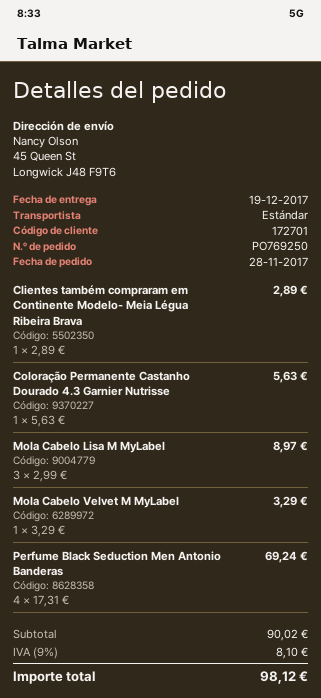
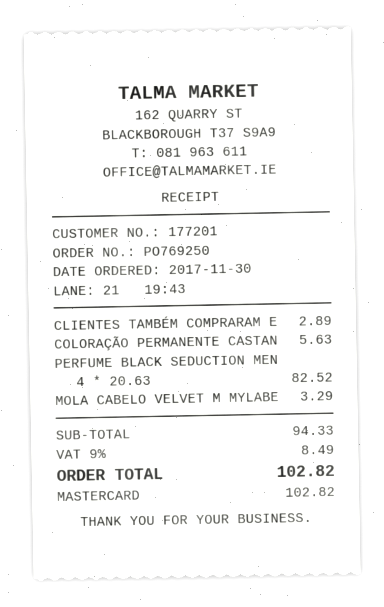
order date: 2017-11-28 -> 2017-11-30
customer number: 172701 -> 177201
Mola Cabelo Lisa M MyLabel: 3 x 2.99 = 8.97 -> none
Perfume Black Seduction Men Antonio Banderas: 4 x 17.31 = 69.24 -> 4 x 20.63 = 82.52
subtotal: 90.02 -> 94.33
tax: 9% = 8.10 -> 9% = 8.49
total: 98.12 -> 102.82

